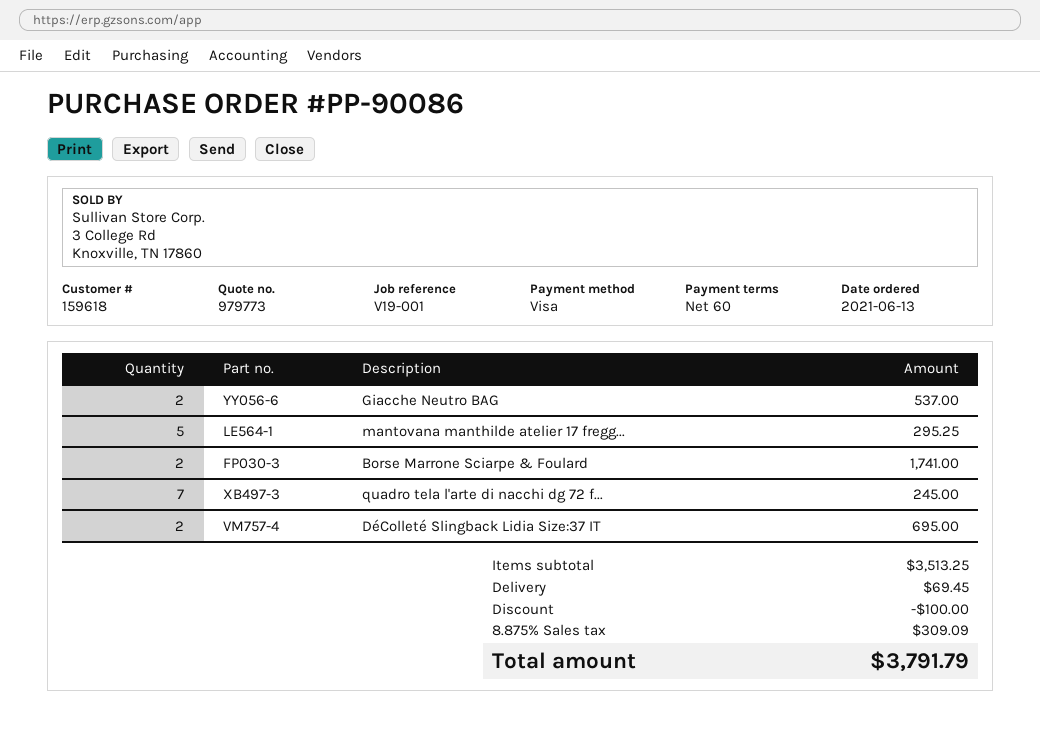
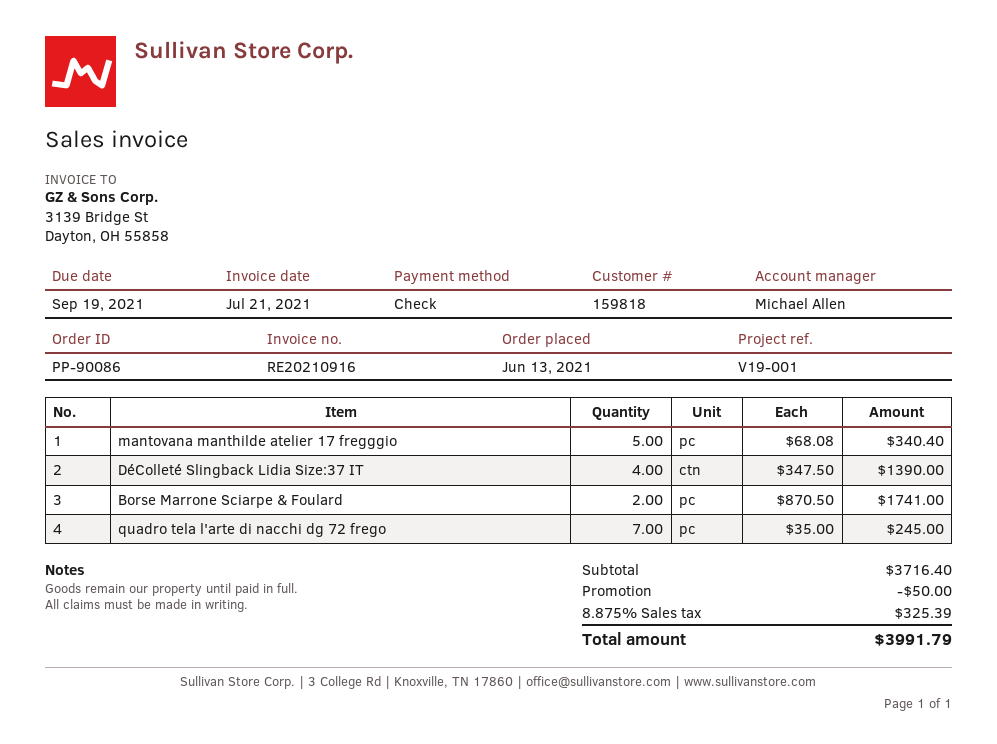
customer number: 159618 -> 159818
payment method: Visa -> cheque
Giacche Neutro BAG: 2 for 537.00 -> none
mantovana manthilde atelier 17 fregg...: 5 for 295.25 -> 5 for 340.40
DéColleté Slingback Lidia Size:37 IT: 2 for 695.00 -> 4 for 1390.00
subtotal: 3513.25 -> 3716.40
discount: 100.00 -> 50.00
shipping: 69.45 -> none
tax: 8.875% = 309.09 -> 8.875% = 325.39
total: 3791.79 -> 3991.79

